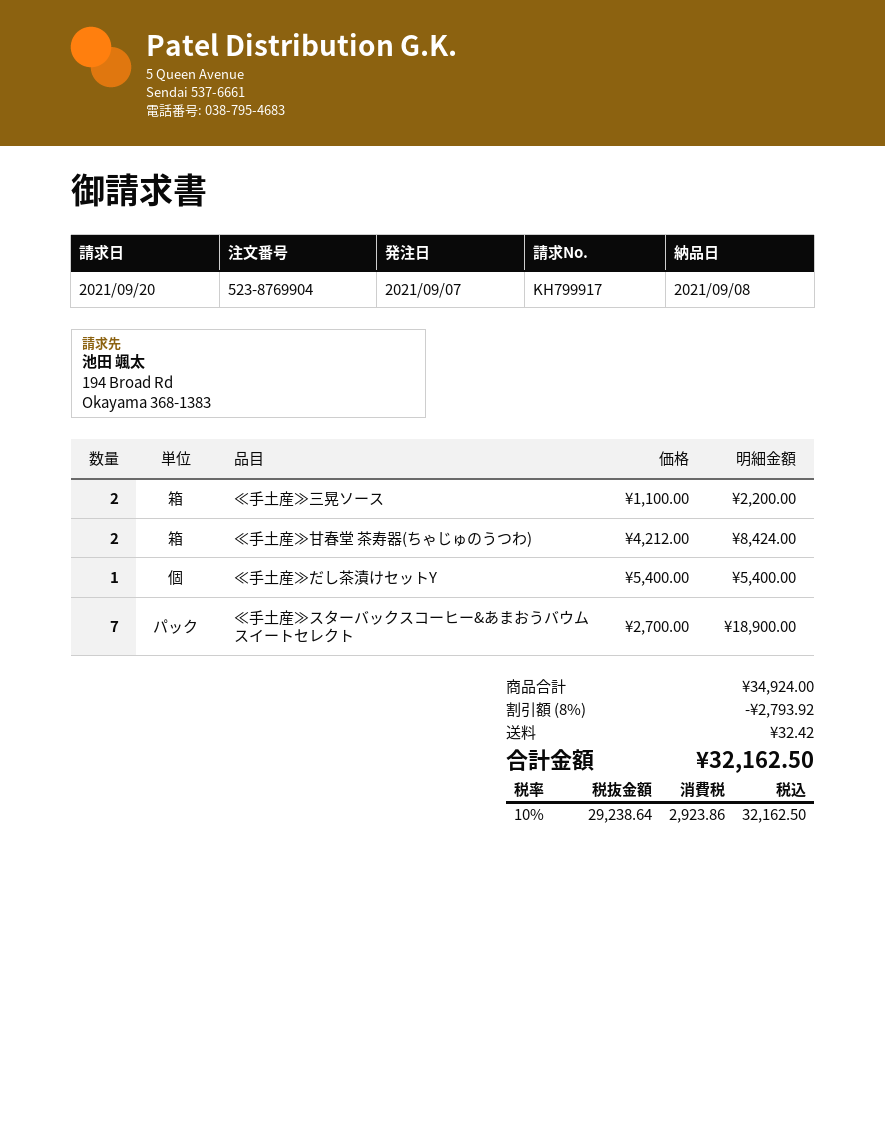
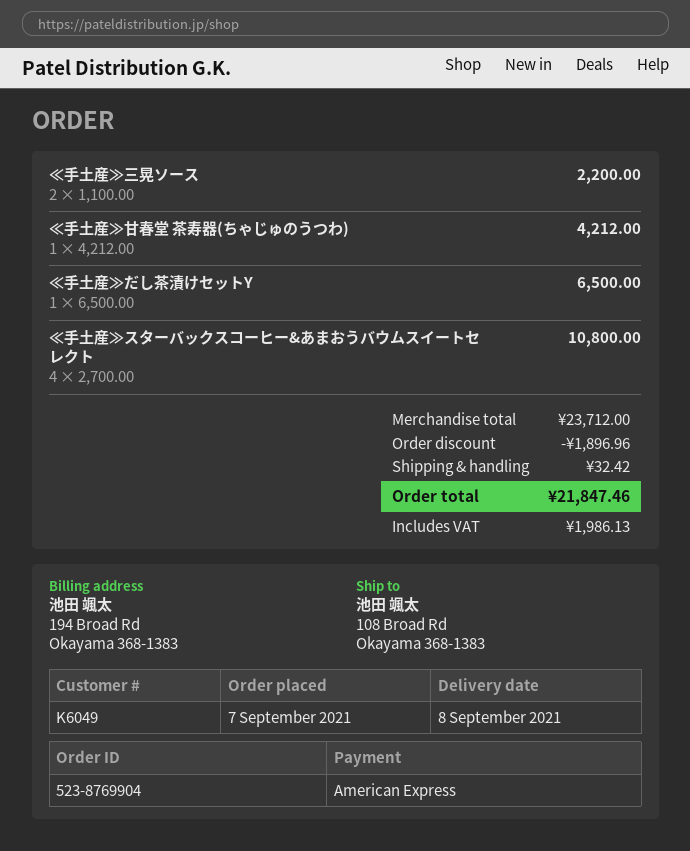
≪手土産≫甘春堂 茶寿器(ちゃじゅのうつわ): 2 x 4212.00 = 8424.00 -> 1 x 4212.00 = 4212.00
≪手土産≫だし茶漬けセットY: 1 x 5400.00 = 5400.00 -> 1 x 6500.00 = 6500.00
≪手土産≫スターバックスコーヒー&あまおうバウムスイートセレクト: 7 x 2700.00 = 18900.00 -> 4 x 2700.00 = 10800.00
subtotal: 34924.00 -> 23712.00
discount: 2793.92 -> 1896.96
tax: 2923.86 -> 1986.13
total: 32162.50 -> 21847.46

